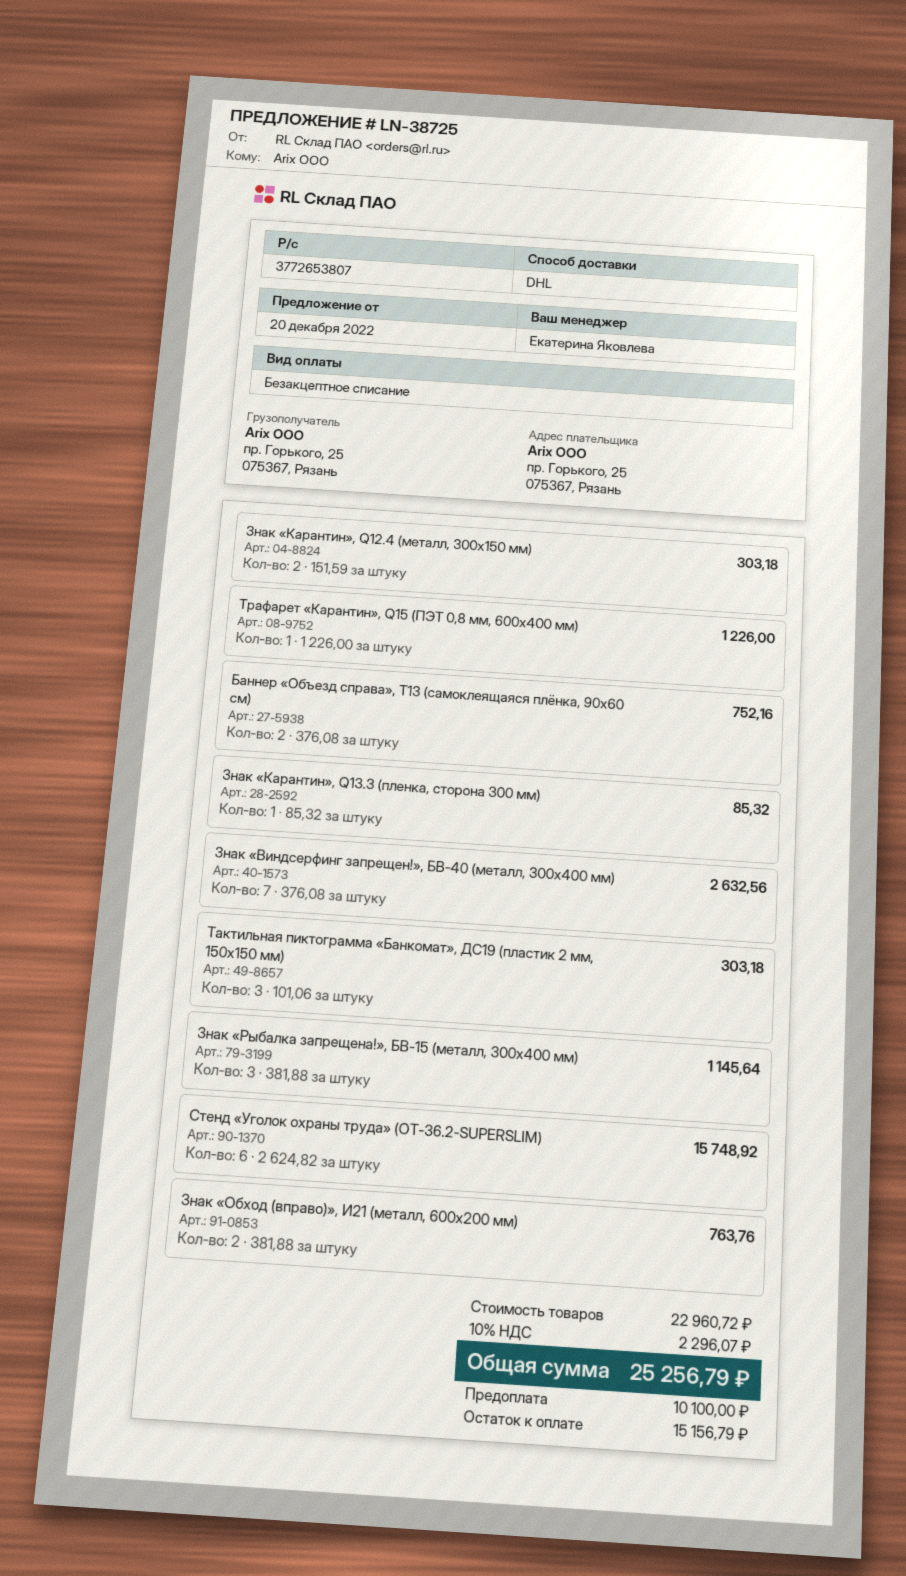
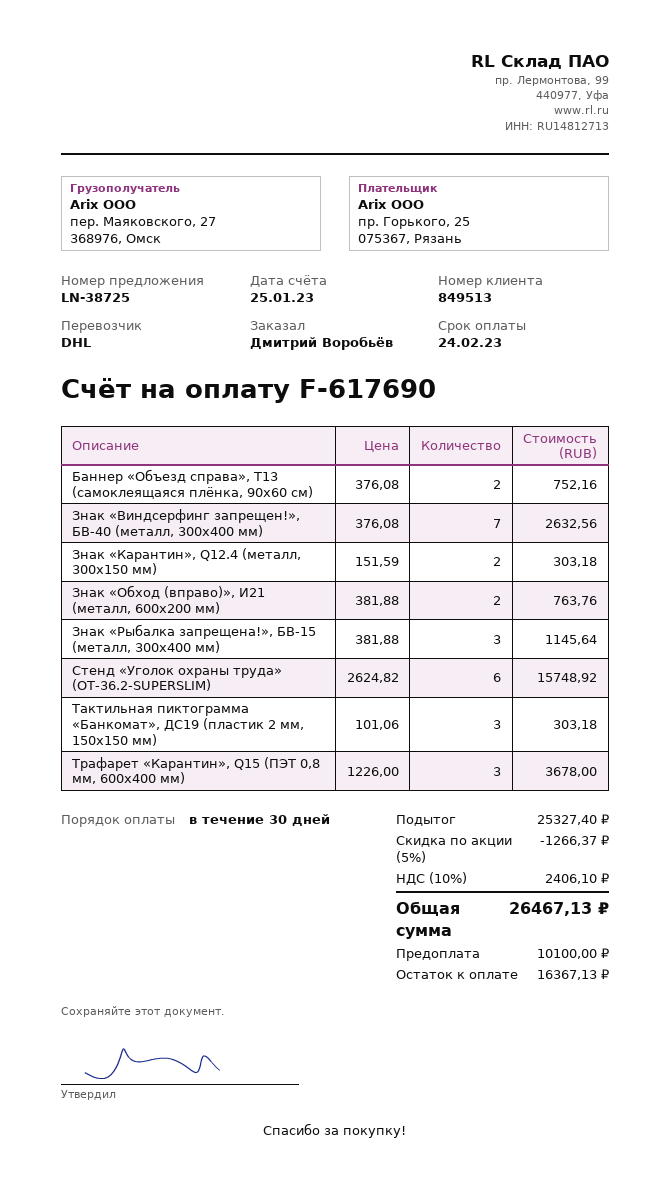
ship to: пр. Горького, 25, 075367, Рязань -> пер. Маяковского, 27, 368976, Омск
Трафарет «Карантин», Q15 (ПЭТ 0,8 мм, 600х400 мм): 1 x 1226.00 = 1226.00 -> 3 x 1226.00 = 3678.00
Знак «Карантин», Q13.3 (пленка, сторона 300 мм): 1 x 85.32 = 85.32 -> none
subtotal: 22960.72 -> 25327.40
discount: none -> 5% = 1266.37
tax: 10% = 2296.07 -> 10% = 2406.10
total: 25256.79 -> 26467.13
balance: 15156.79 -> 16367.13

